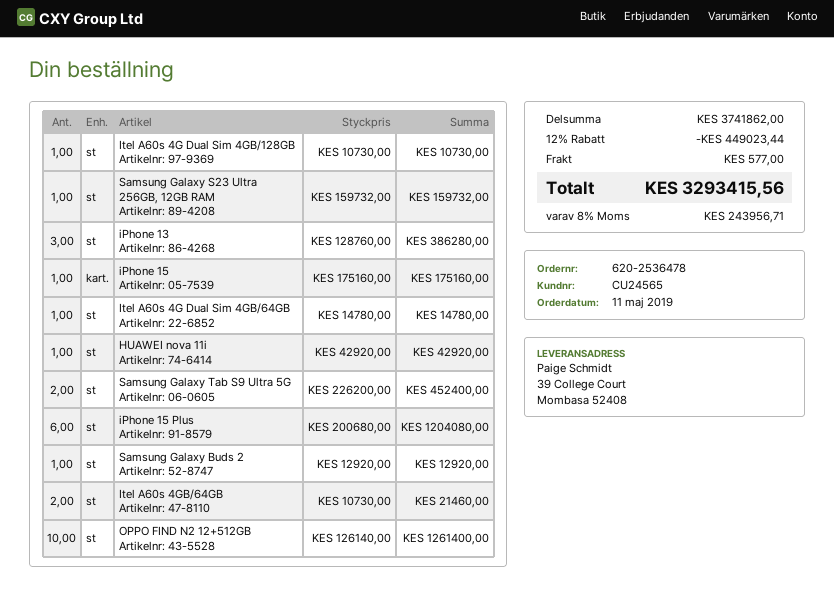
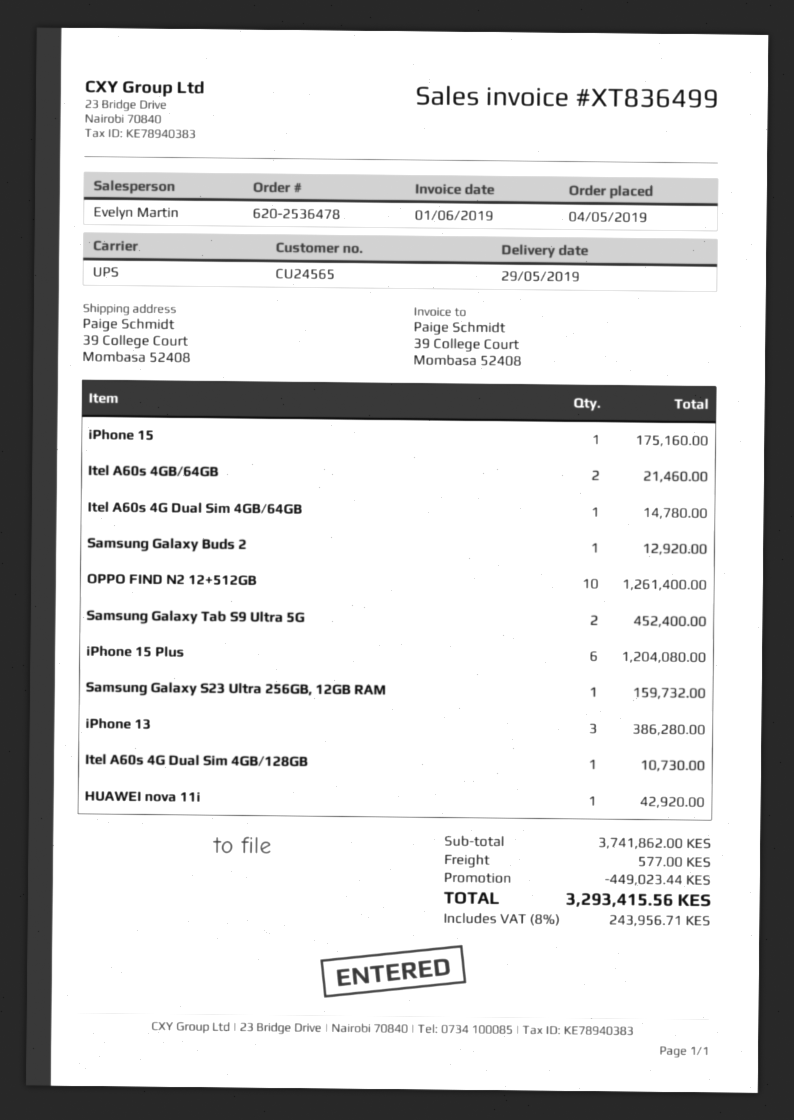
order date: 2019-05-11 -> 2019-05-04

